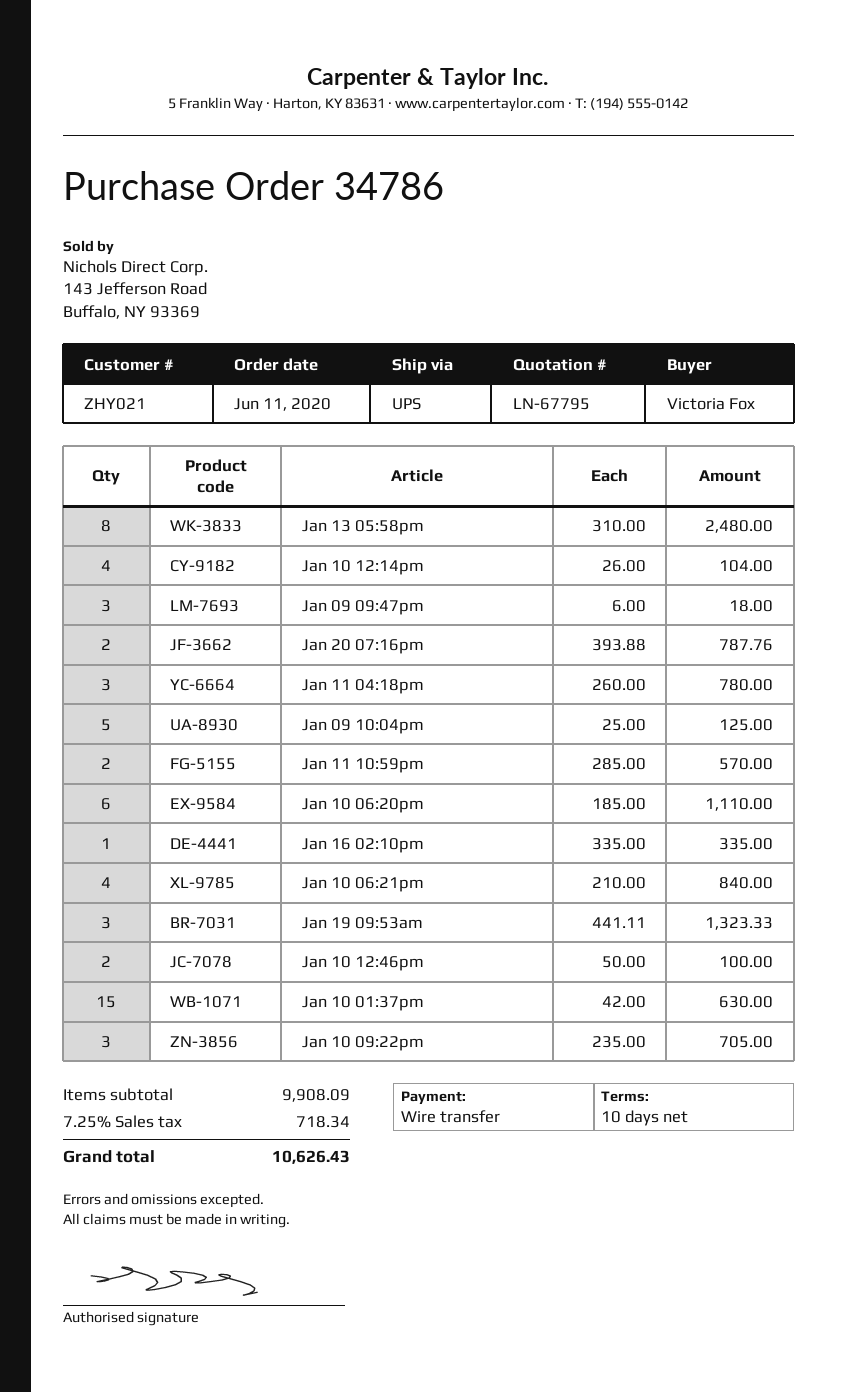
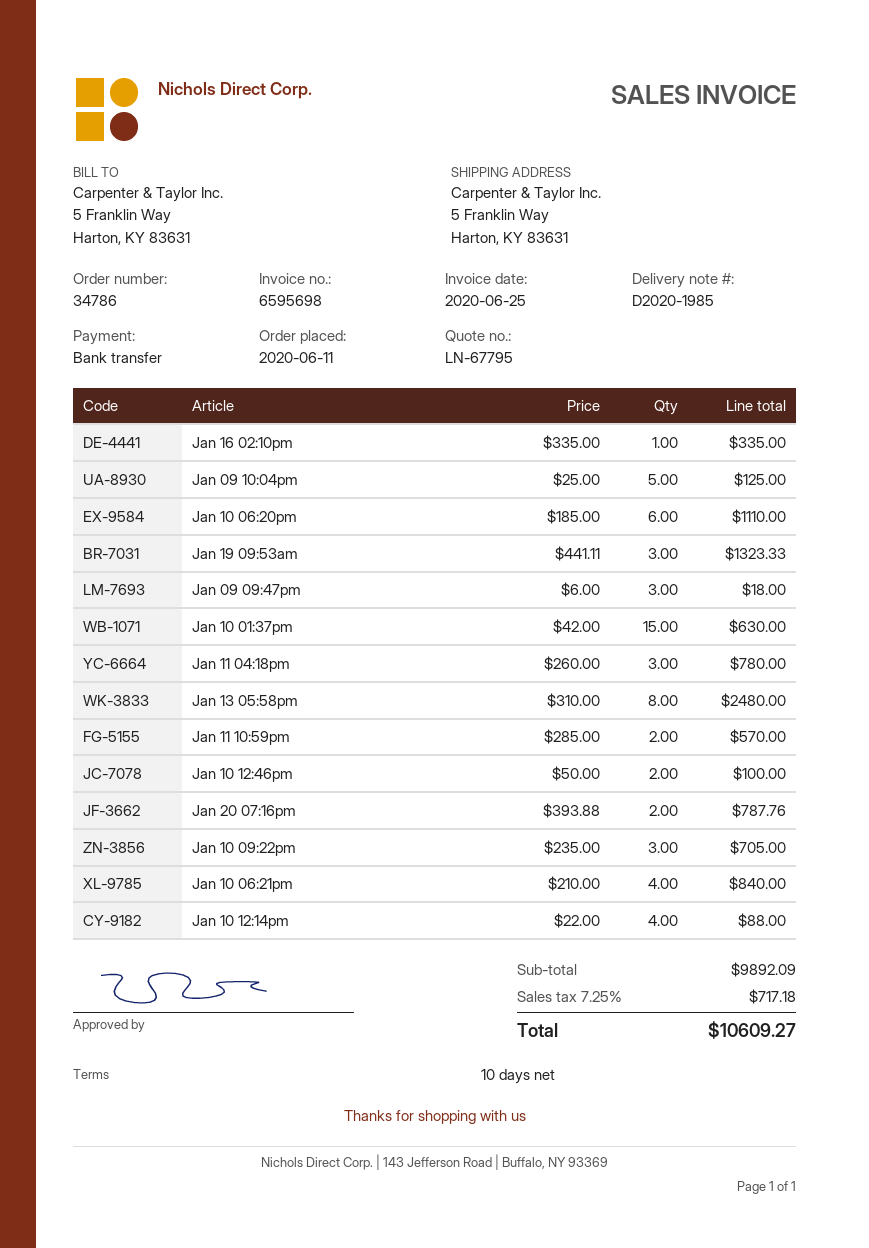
Jan 10 12:14pm: 4 x 26.00 = 104.00 -> 4 x 22.00 = 88.00
subtotal: 9908.09 -> 9892.09
tax: 7.25% = 718.34 -> 7.25% = 717.18
total: 10626.43 -> 10609.27

